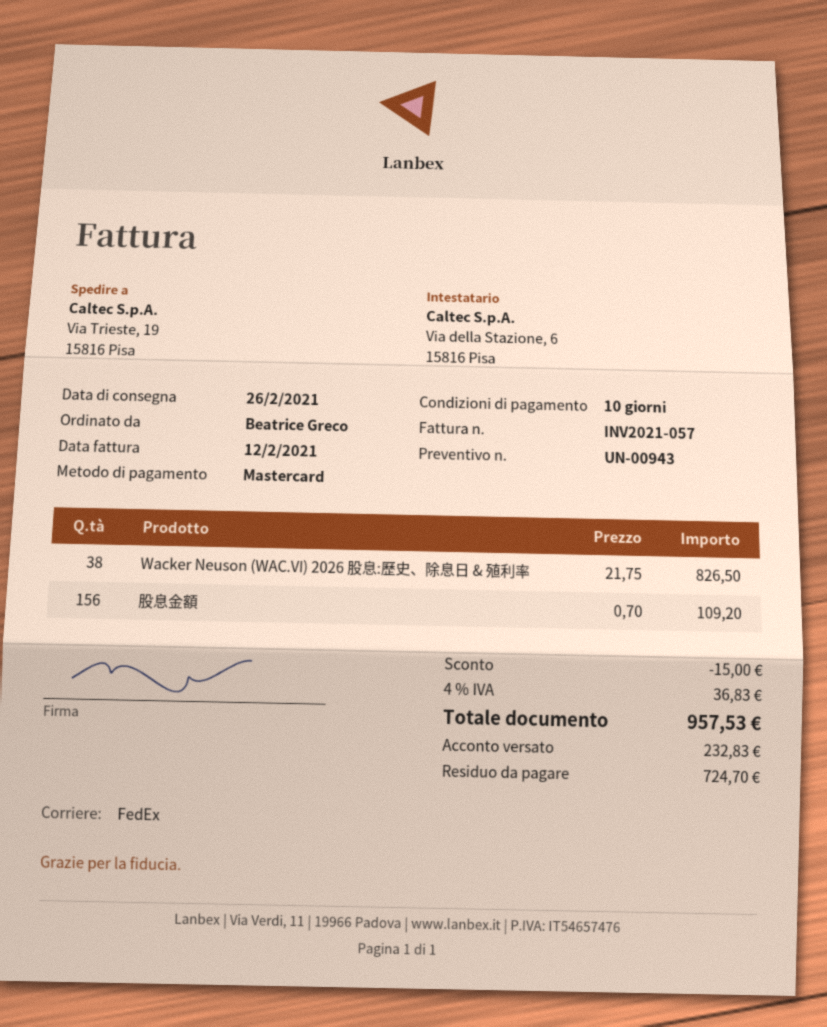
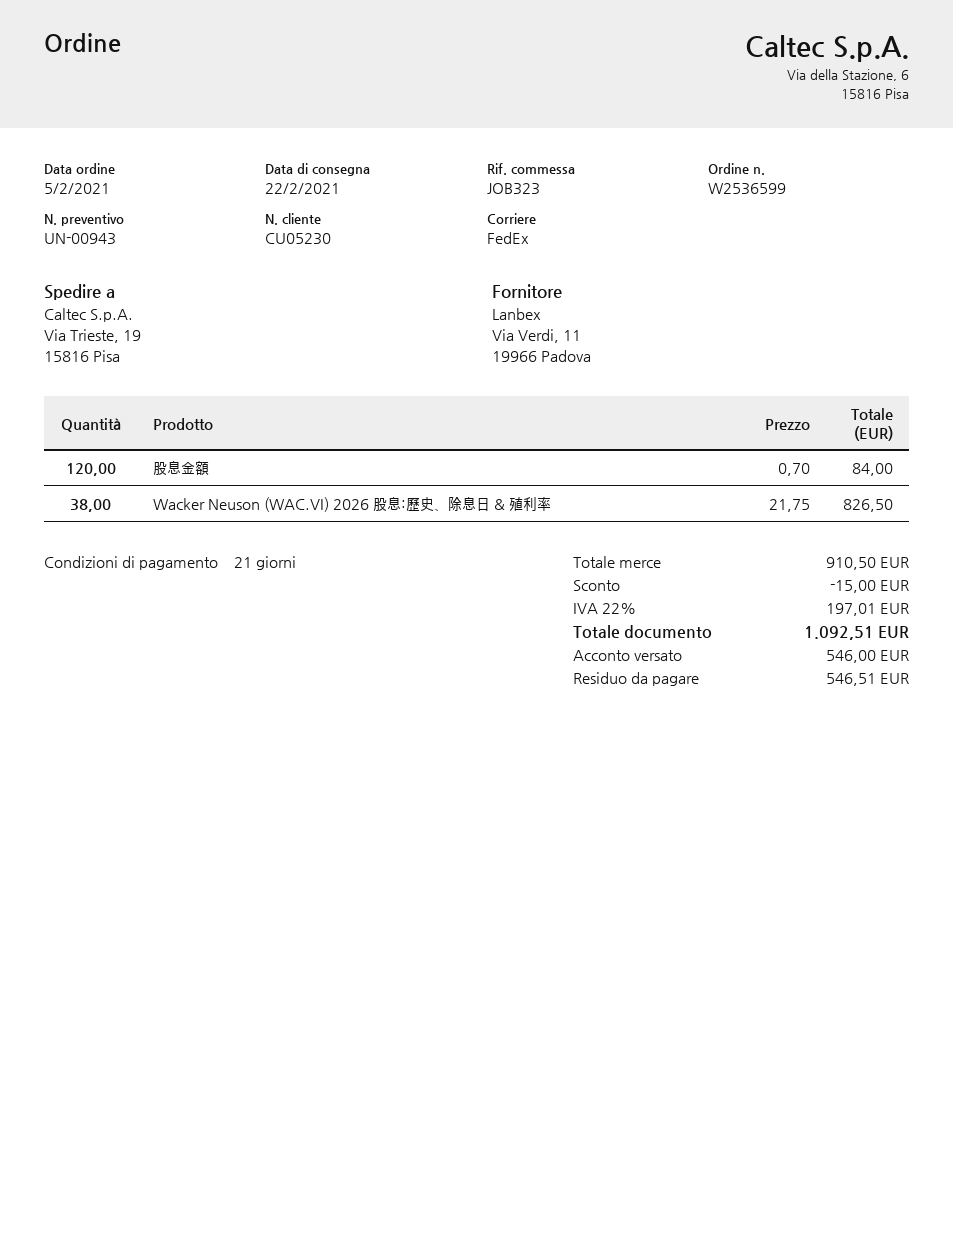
delivery date: 2021-02-26 -> 2021-02-22
payment terms: 10 days -> 21 days
股息金額: 156 x 0.70 = 109.20 -> 120 x 0.70 = 84.00
tax: 4% = 36.83 -> 22% = 197.01
total: 957.53 -> 1092.51
deposit: 232.83 -> 546.00
balance: 724.70 -> 546.51

